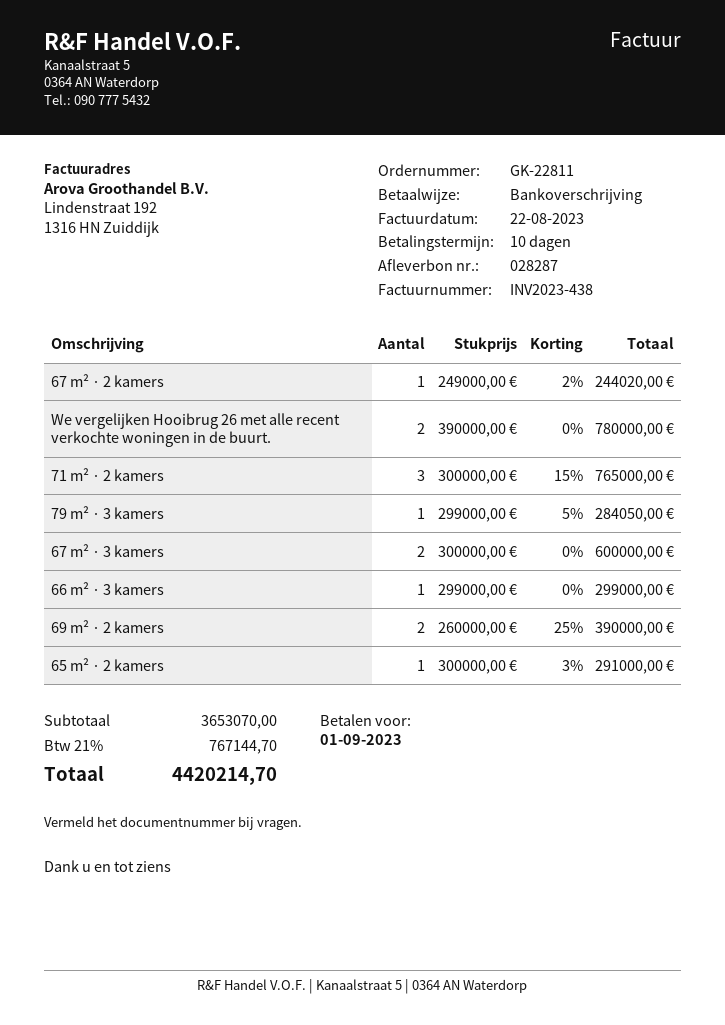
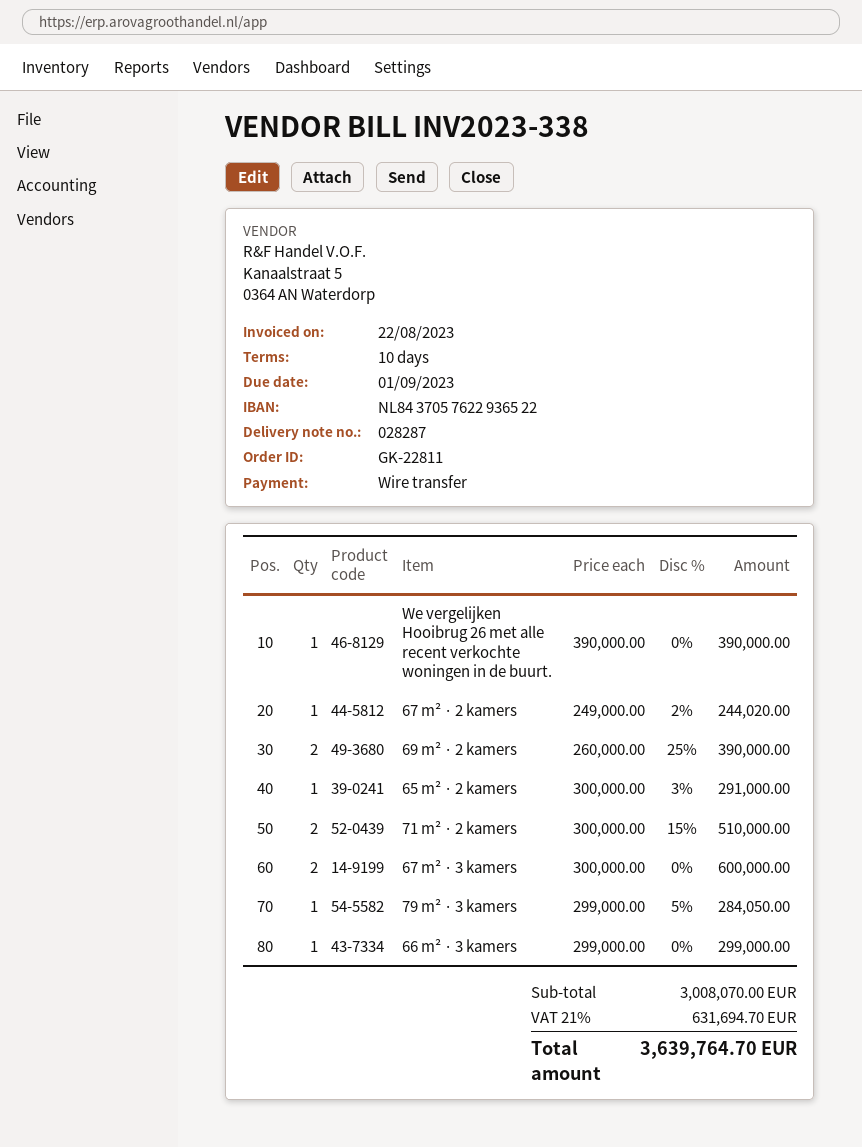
invoice number: INV2023-438 -> INV2023-338
We vergelijken Hooibrug 26 met alle recent verkochte woningen in de buurt.: 2 x 390000.00 = 780000.00 -> 1 x 390000.00 = 390000.00
71 m² · 2 kamers: 3 x 300000.00 - 15% = 765000.00 -> 2 x 300000.00 - 15% = 510000.00
subtotal: 3653070.00 -> 3008070.00
tax: 21% = 767144.70 -> 21% = 631694.70
total: 4420214.70 -> 3639764.70

